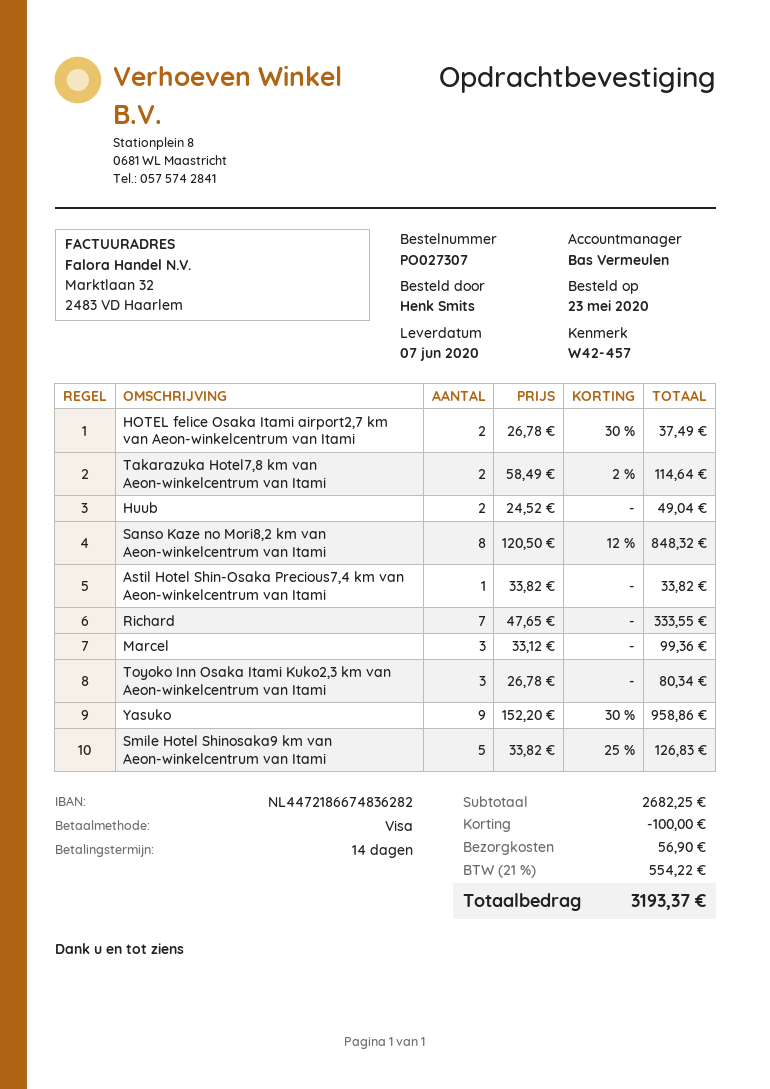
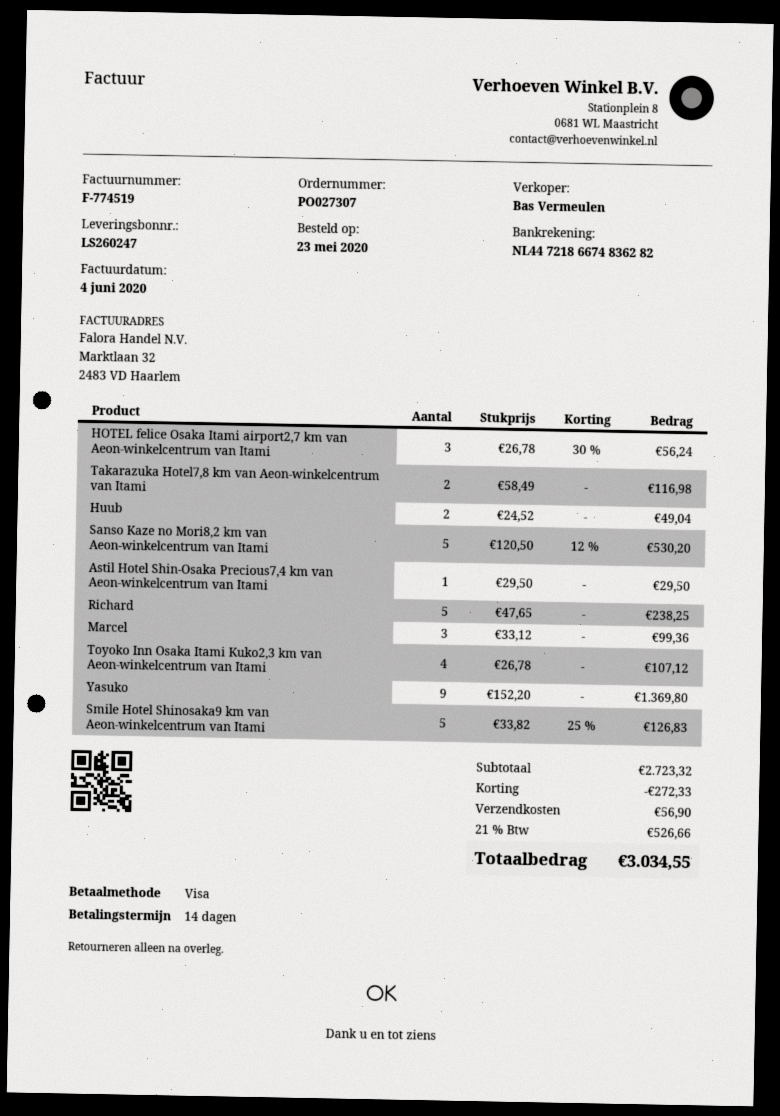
HOTEL felice Osaka Itami airport2,7 km van Aeon-winkelcentrum van Itami: 2 x 26.78 - 30% = 37.49 -> 3 x 26.78 - 30% = 56.24
Takarazuka Hotel7,8 km van Aeon-winkelcentrum van Itami: 2 x 58.49 - 2% = 114.64 -> 2 x 58.49 = 116.98
Sanso Kaze no Mori8,2 km van Aeon-winkelcentrum van Itami: 8 x 120.50 - 12% = 848.32 -> 5 x 120.50 - 12% = 530.20
Astil Hotel Shin-Osaka Precious7,4 km van Aeon-winkelcentrum van Itami: 1 x 33.82 = 33.82 -> 1 x 29.50 = 29.50
Richard: 7 x 47.65 = 333.55 -> 5 x 47.65 = 238.25
Toyoko Inn Osaka Itami Kuko2,3 km van Aeon-winkelcentrum van Itami: 3 x 26.78 = 80.34 -> 4 x 26.78 = 107.12
Yasuko: 9 x 152.20 - 30% = 958.86 -> 9 x 152.20 = 1369.80
subtotal: 2682.25 -> 2723.32
discount: 100.00 -> 272.33
tax: 21% = 554.22 -> 21% = 526.66
total: 3193.37 -> 3034.55

